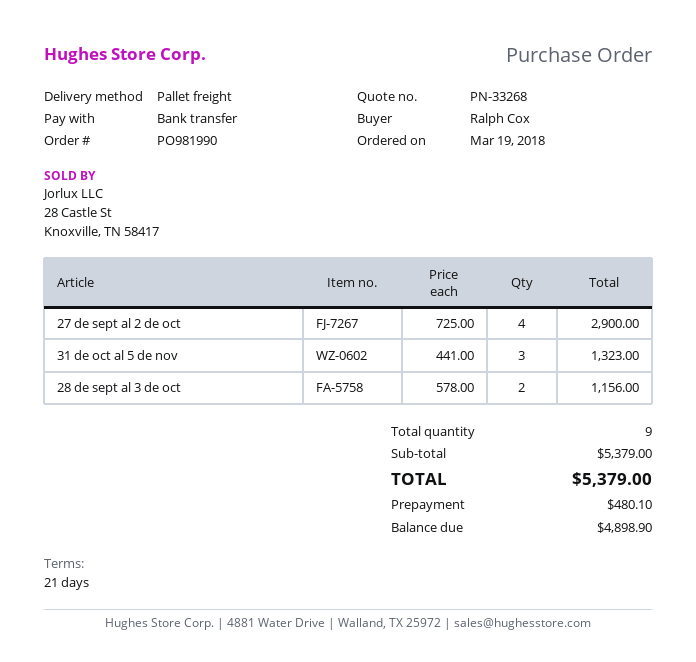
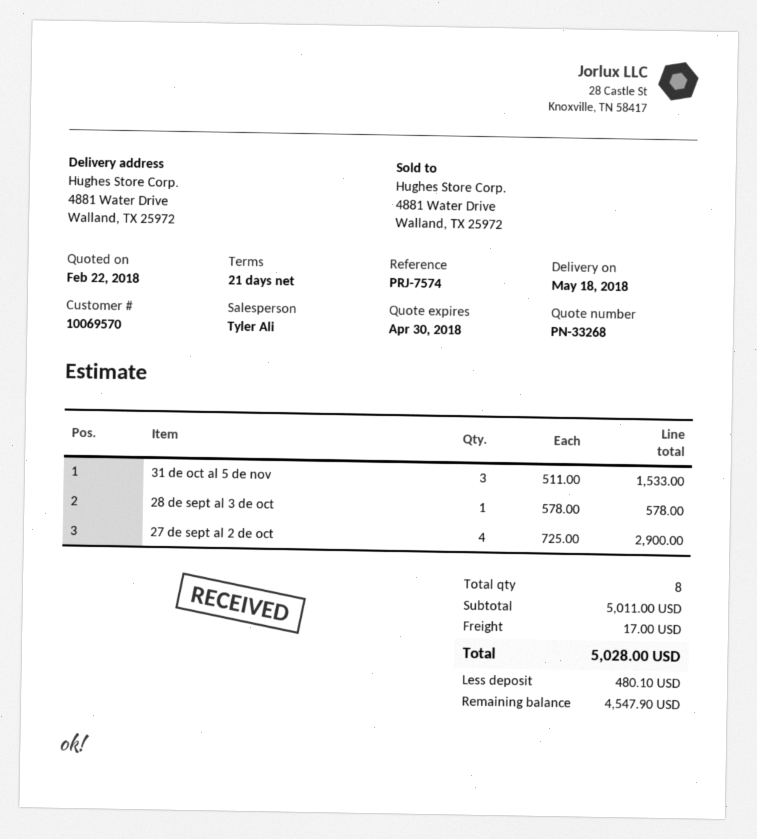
31 de oct al 5 de nov: 3 x 441.00 = 1323.00 -> 3 x 511.00 = 1533.00
28 de sept al 3 de oct: 2 x 578.00 = 1156.00 -> 1 x 578.00 = 578.00
total quantity: 9 -> 8
subtotal: 5379.00 -> 5011.00
shipping: none -> 17.00
total: 5379.00 -> 5028.00
balance: 4898.90 -> 4547.90

